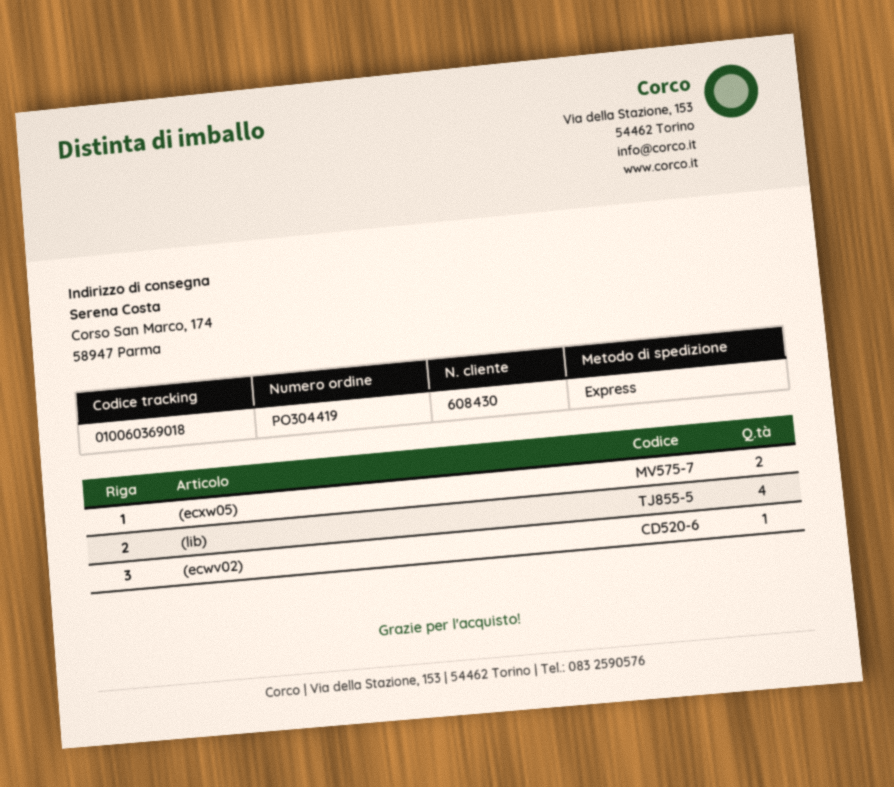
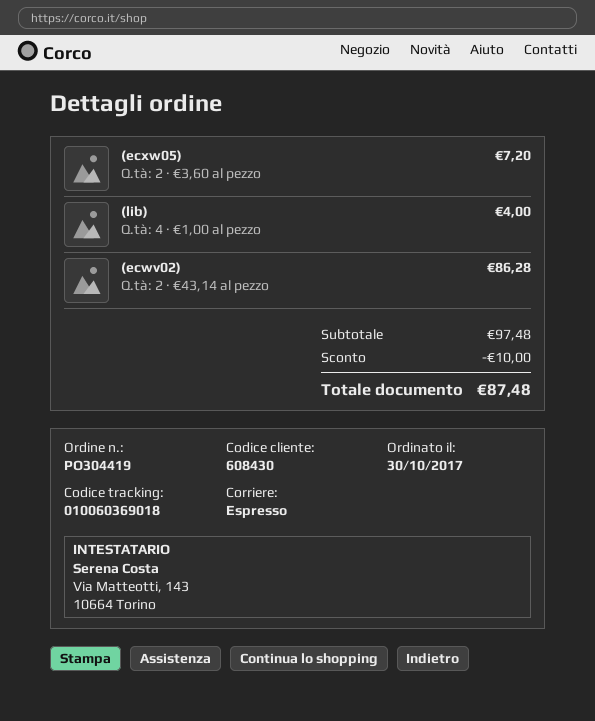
(ecwv02): 1 -> 2

